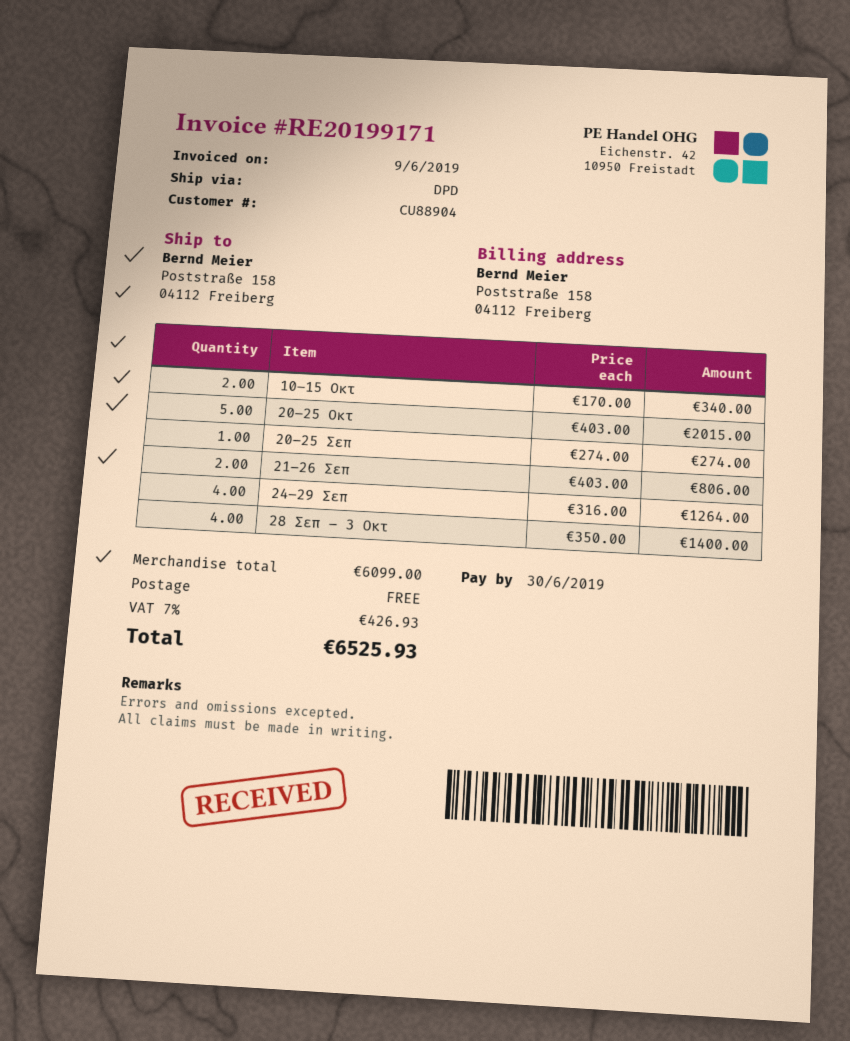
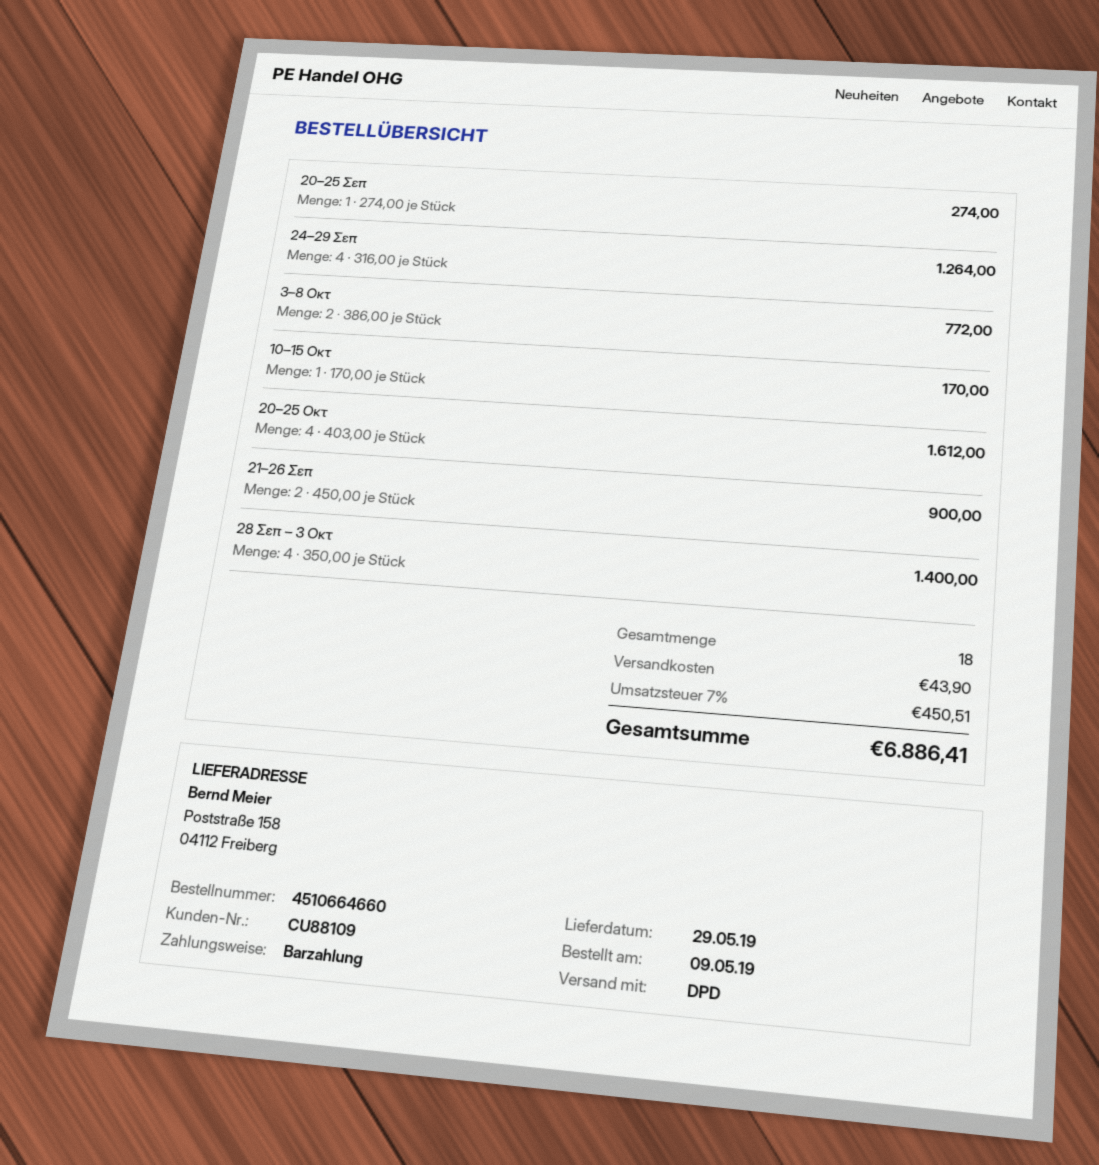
customer number: CU88904 -> CU88109
10–15 Οκτ: 2 x 170.00 = 340.00 -> 1 x 170.00 = 170.00
20–25 Οκτ: 5 x 403.00 = 2015.00 -> 4 x 403.00 = 1612.00
21–26 Σεπ: 2 x 403.00 = 806.00 -> 2 x 450.00 = 900.00
3–8 Οκτ: none -> 2 x 386.00 = 772.00
shipping: 0.00 -> 43.90
tax: 7% = 426.93 -> 7% = 450.51
total: 6525.93 -> 6886.41

